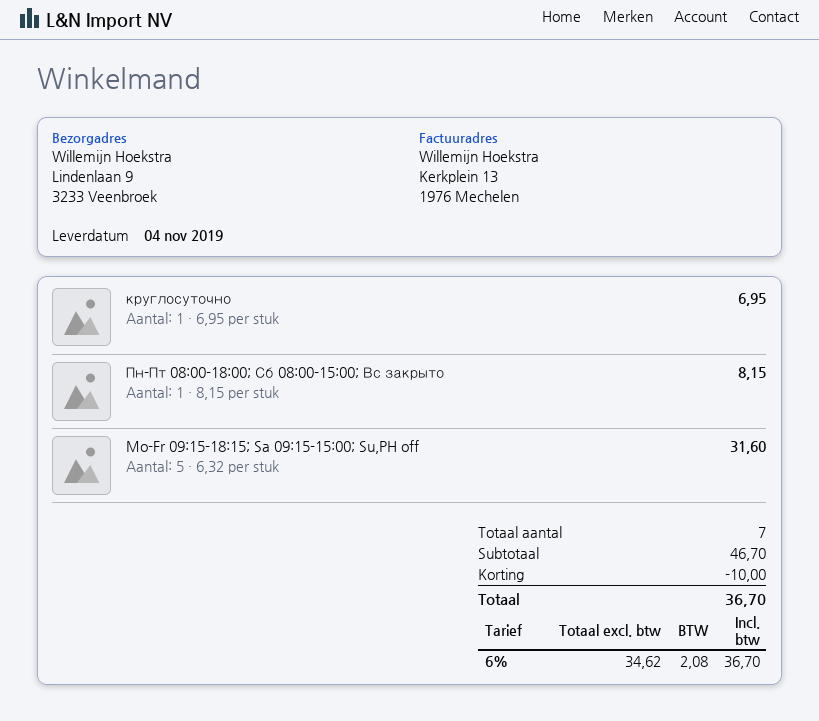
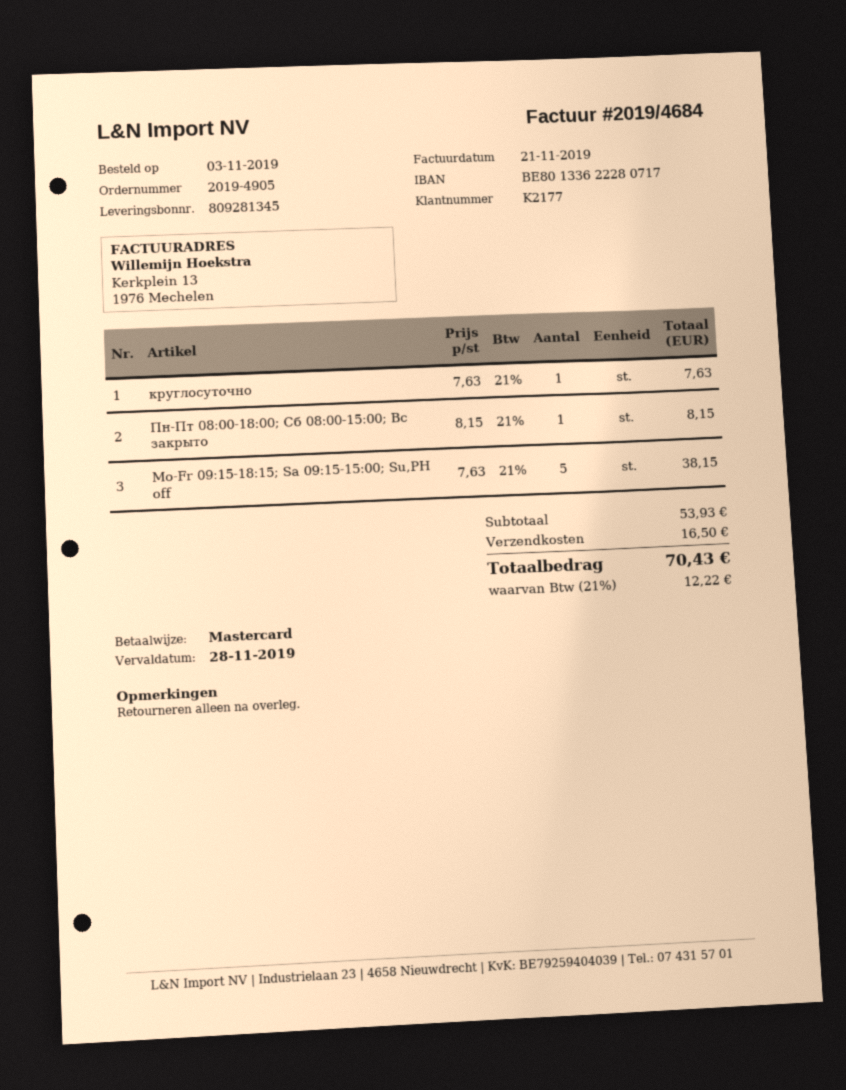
круглосуточно: 1 x 6.95 = 6.95 -> 1 x 7.63 = 7.63
Mo-Fr 09:15-18:15; Sa 09:15-15:00; Su,PH off: 5 x 6.32 = 31.60 -> 5 x 7.63 = 38.15
subtotal: 46.70 -> 53.93
discount: 10.00 -> none
shipping: none -> 16.50
tax: 6% = 2.08 -> 21% = 12.22
total: 36.70 -> 70.43

